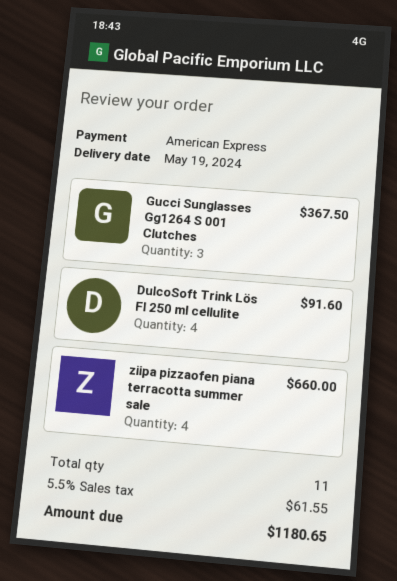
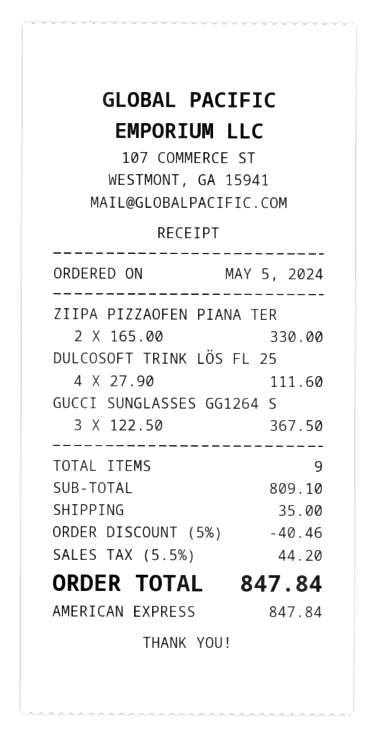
DulcoSoft Trink Lös Fl 250 ml cellulite: 4 for 91.60 -> 4 for 111.60
ziipa pizzaofen piana terracotta summer sale: 4 for 660.00 -> 2 for 330.00
total quantity: 11 -> 9
discount: none -> 5% = 40.46
shipping: none -> 35.00
tax: 5.5% = 61.55 -> 5.5% = 44.20
total: 1180.65 -> 847.84

